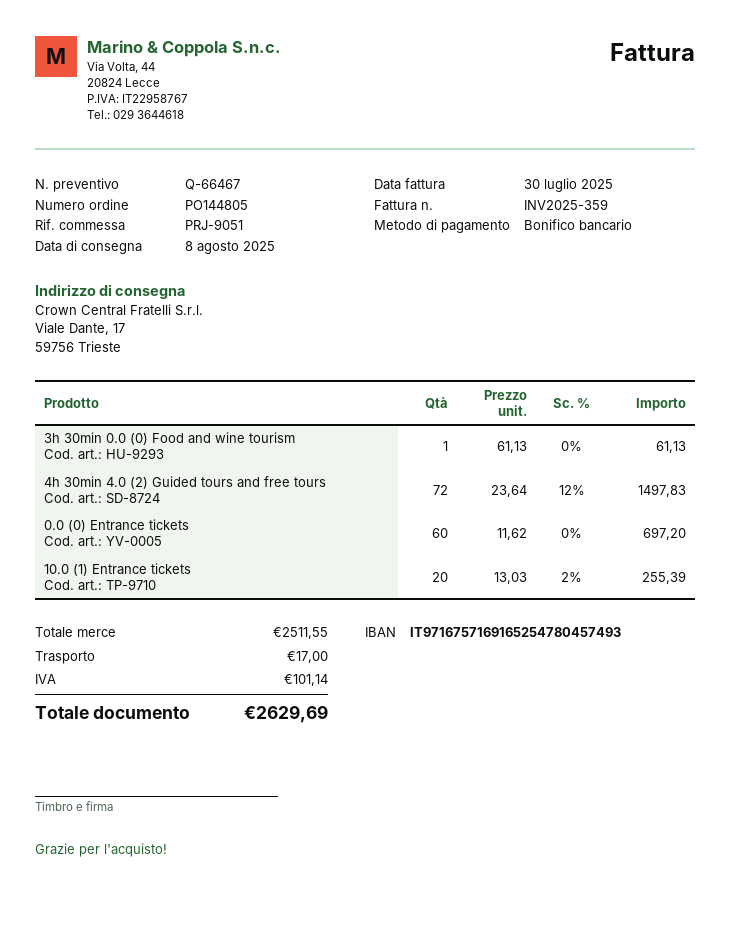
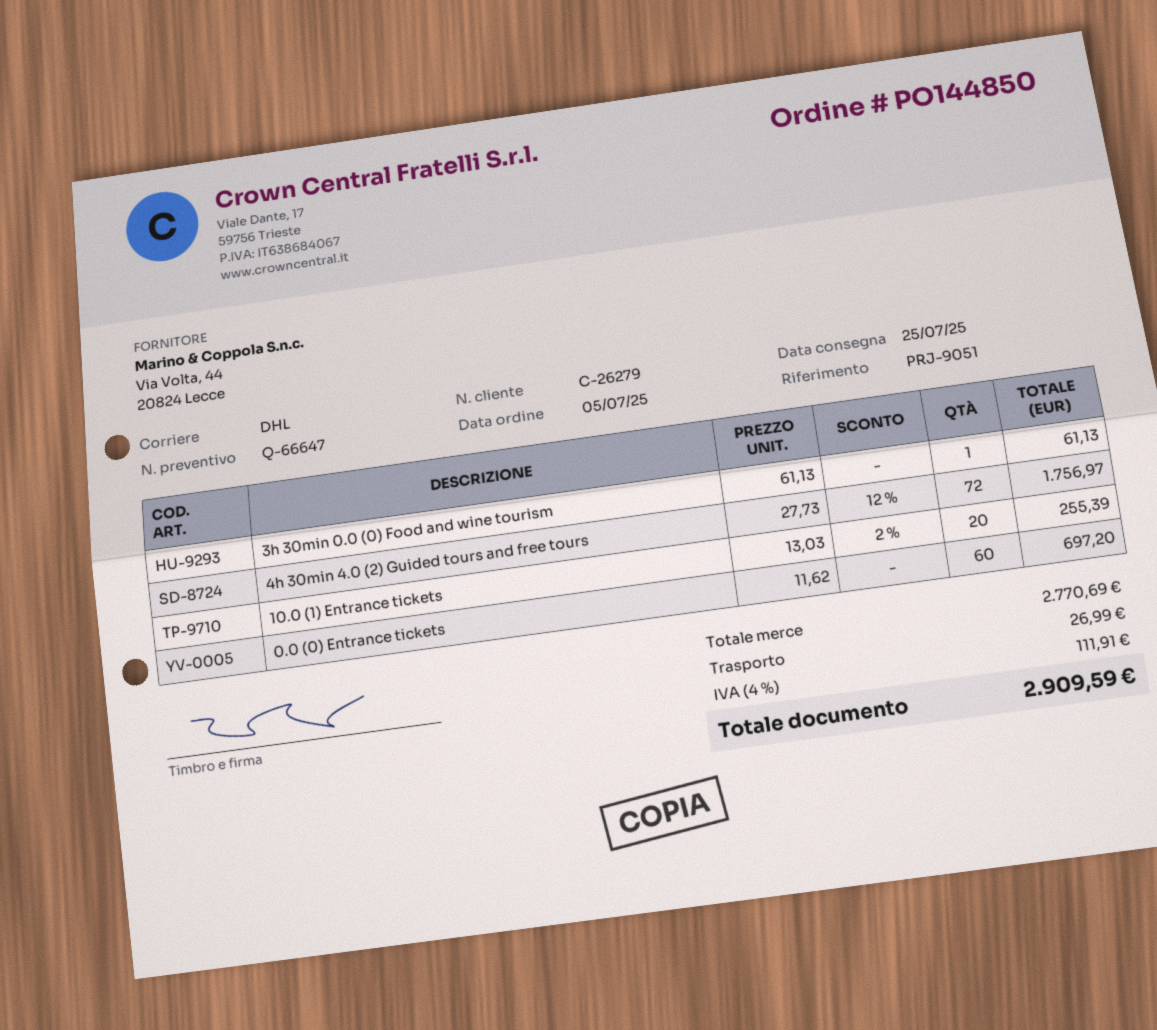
quote number: Q-66467 -> Q-66647
order number: PO144805 -> PO144850
delivery date: 2025-08-08 -> 2025-07-25
4h 30min 4.0 (2) Guided tours and free tours: 72 x 23.64 - 12% = 1497.83 -> 72 x 27.73 - 12% = 1756.97
subtotal: 2511.55 -> 2770.69
shipping: 17.00 -> 26.99
tax: 101.14 -> 111.91
total: 2629.69 -> 2909.59

